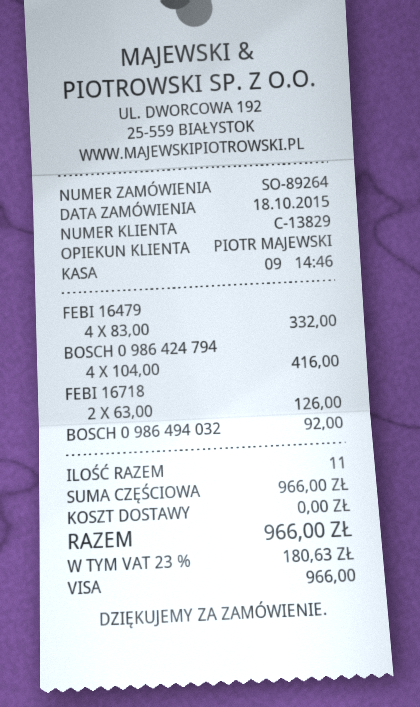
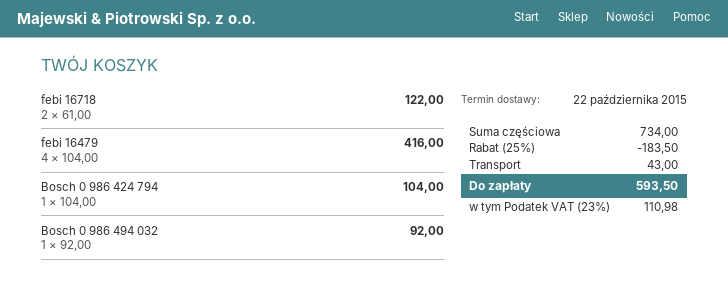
FEBI 16479: 4 x 83.00 = 332.00 -> 4 x 104.00 = 416.00
BOSCH 0 986 424 794: 4 x 104.00 = 416.00 -> 1 x 104.00 = 104.00
FEBI 16718: 2 x 63.00 = 126.00 -> 2 x 61.00 = 122.00
subtotal: 966.00 -> 734.00
discount: none -> 25% = 183.50
shipping: 0.00 -> 43.00
tax: 23% = 180.63 -> 23% = 110.98
total: 966.00 -> 593.50

